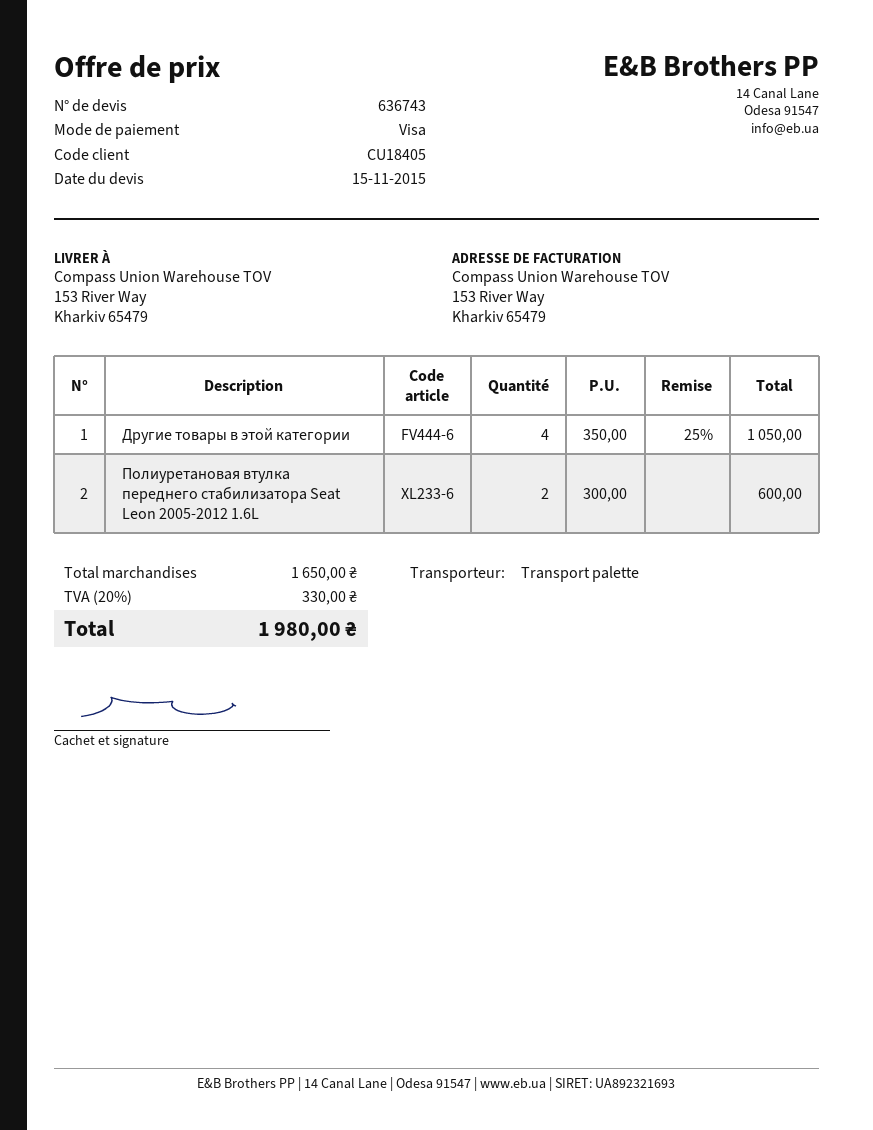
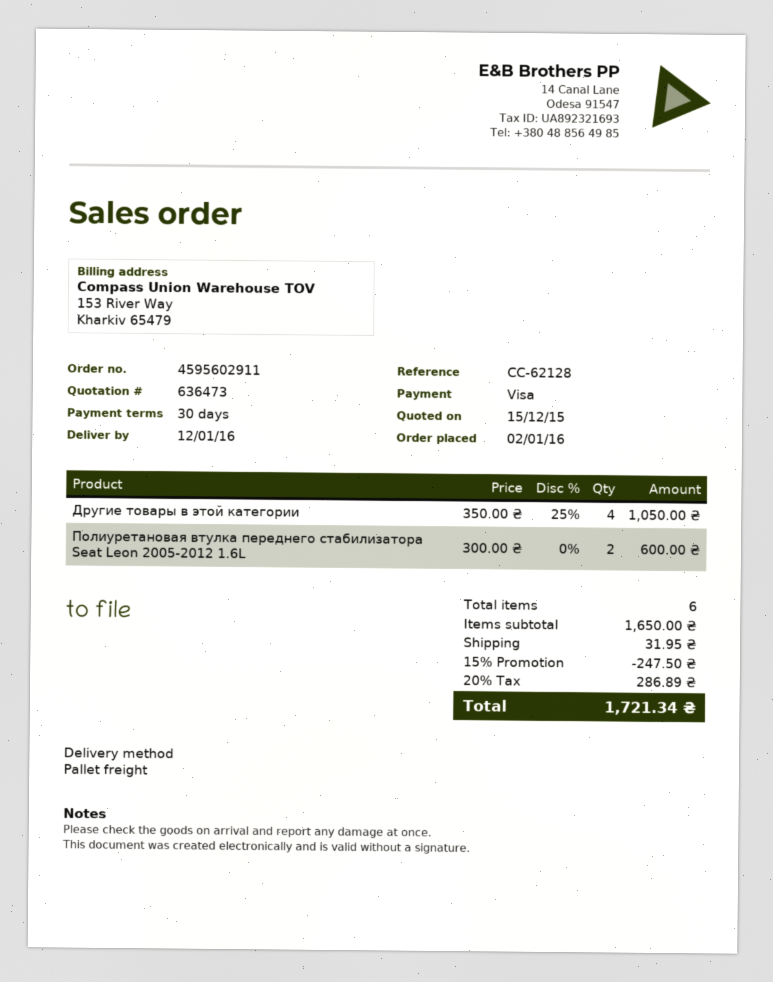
quote number: 636743 -> 636473
quote date: 2015-11-15 -> 2015-12-15
discount: none -> 15% = 247.50
shipping: none -> 31.95
tax: 20% = 330.00 -> 20% = 286.89
total: 1980.00 -> 1721.34

